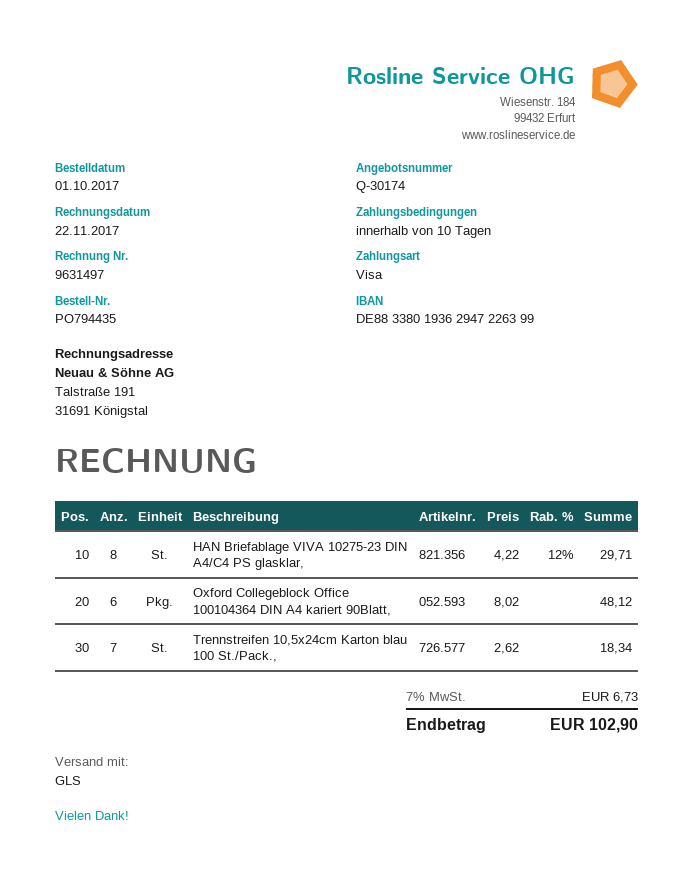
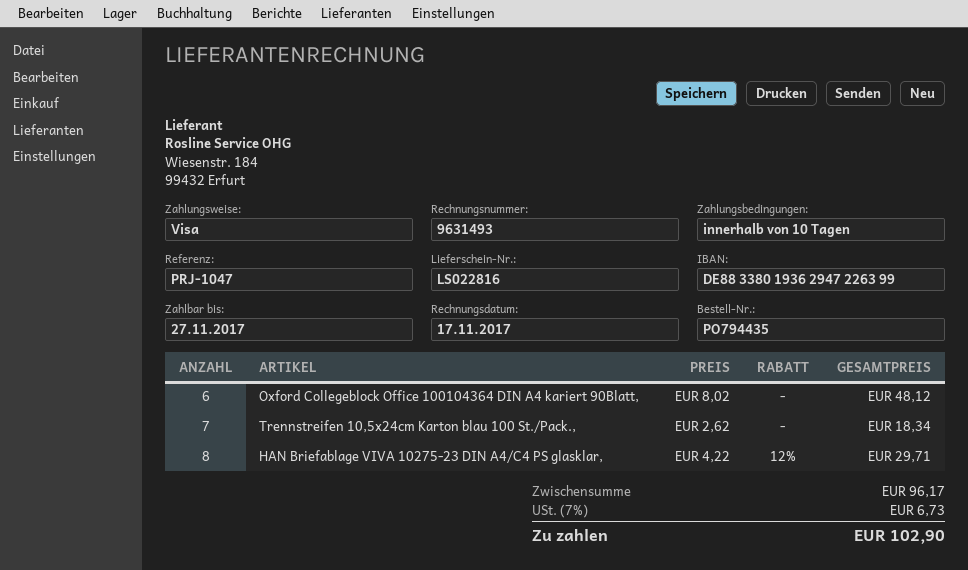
invoice number: 9631497 -> 9631493
invoice date: 2017-11-22 -> 2017-11-17

